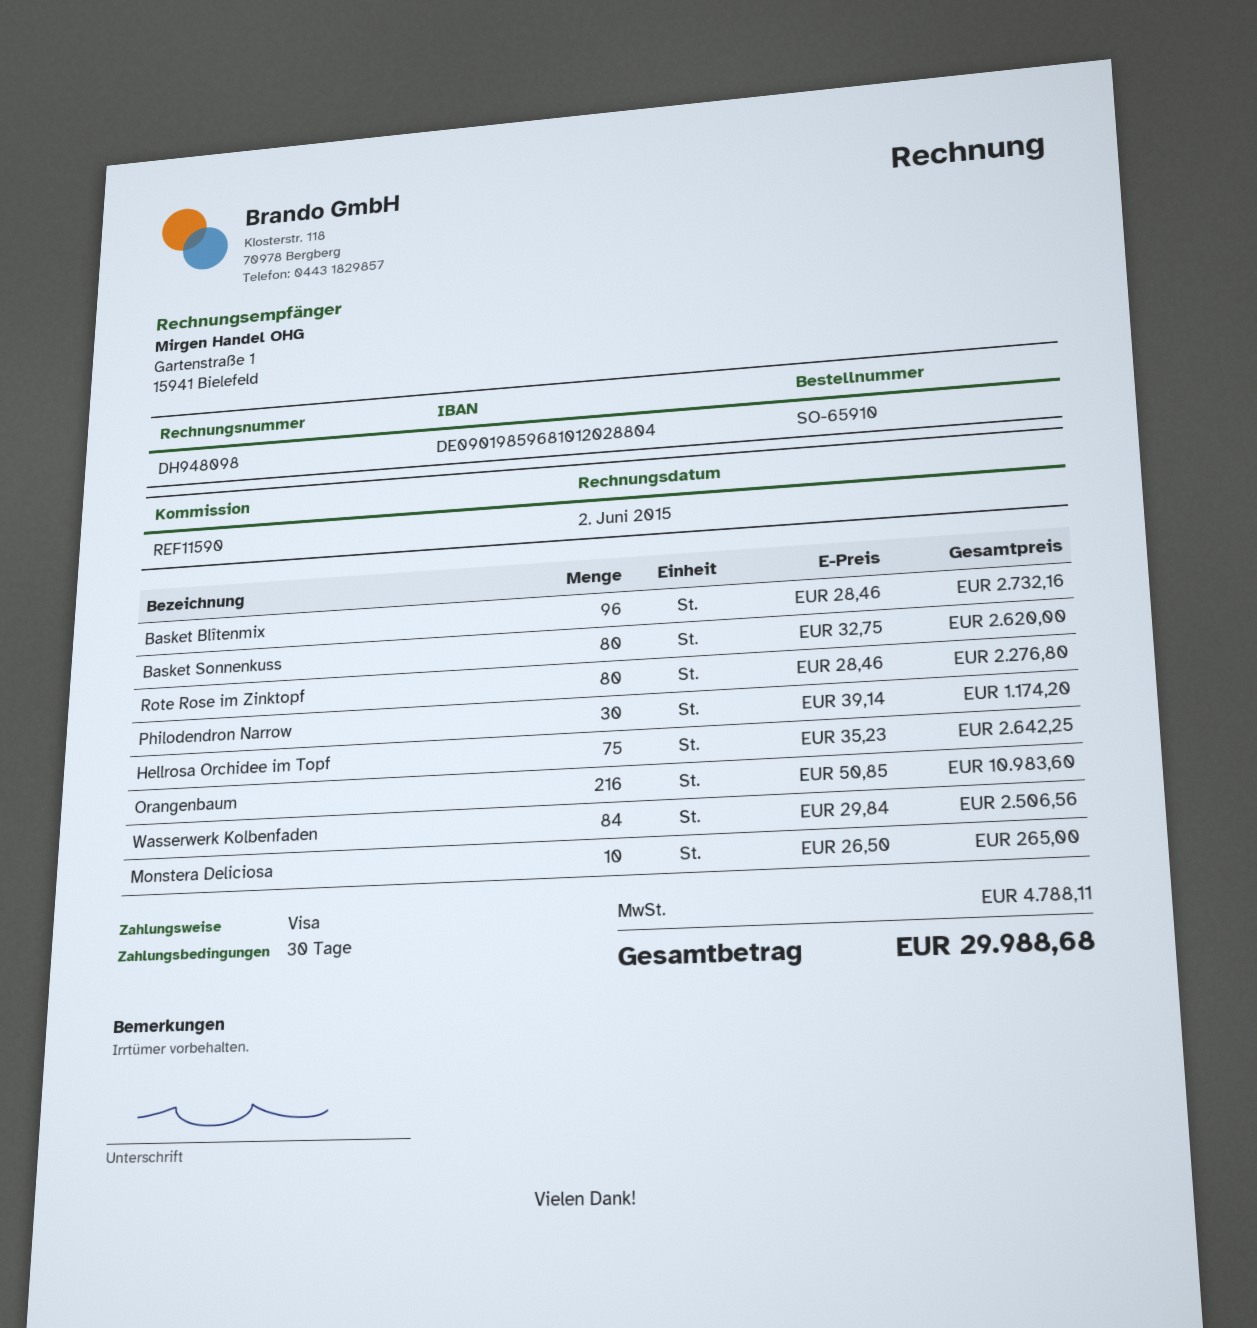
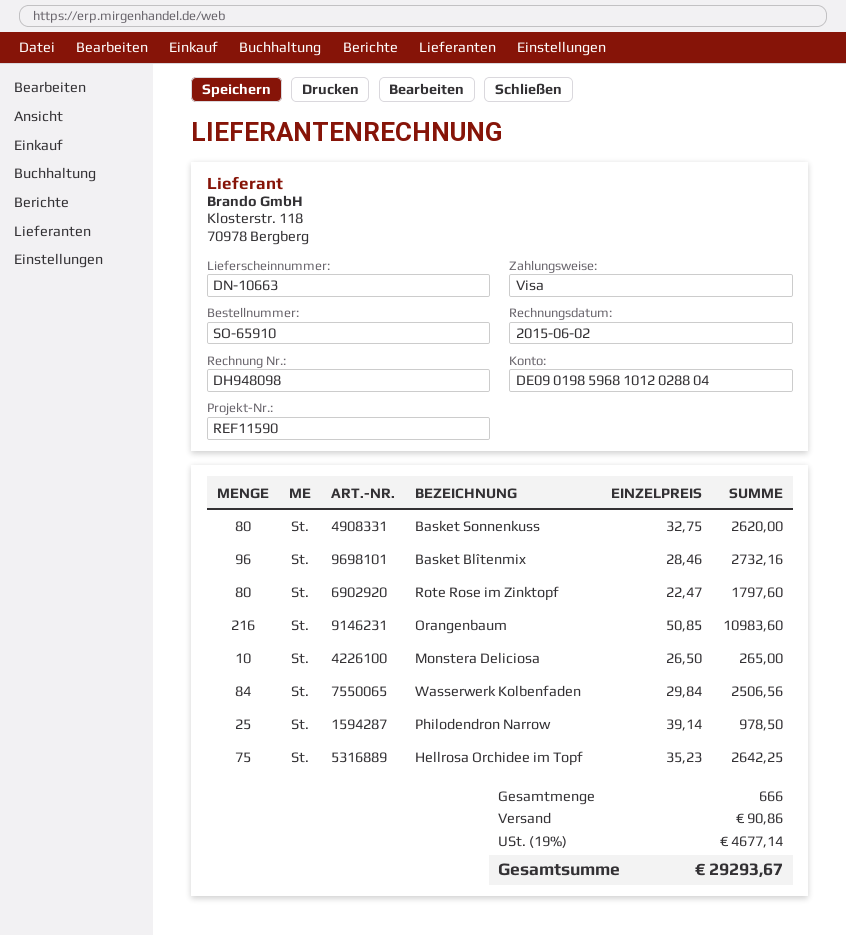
Rote Rose im Zinktopf: 80 x 28.46 = 2276.80 -> 80 x 22.47 = 1797.60
Philodendron Narrow: 30 x 39.14 = 1174.20 -> 25 x 39.14 = 978.50
shipping: none -> 90.86
tax: 4788.11 -> 4677.14
total: 29988.68 -> 29293.67

